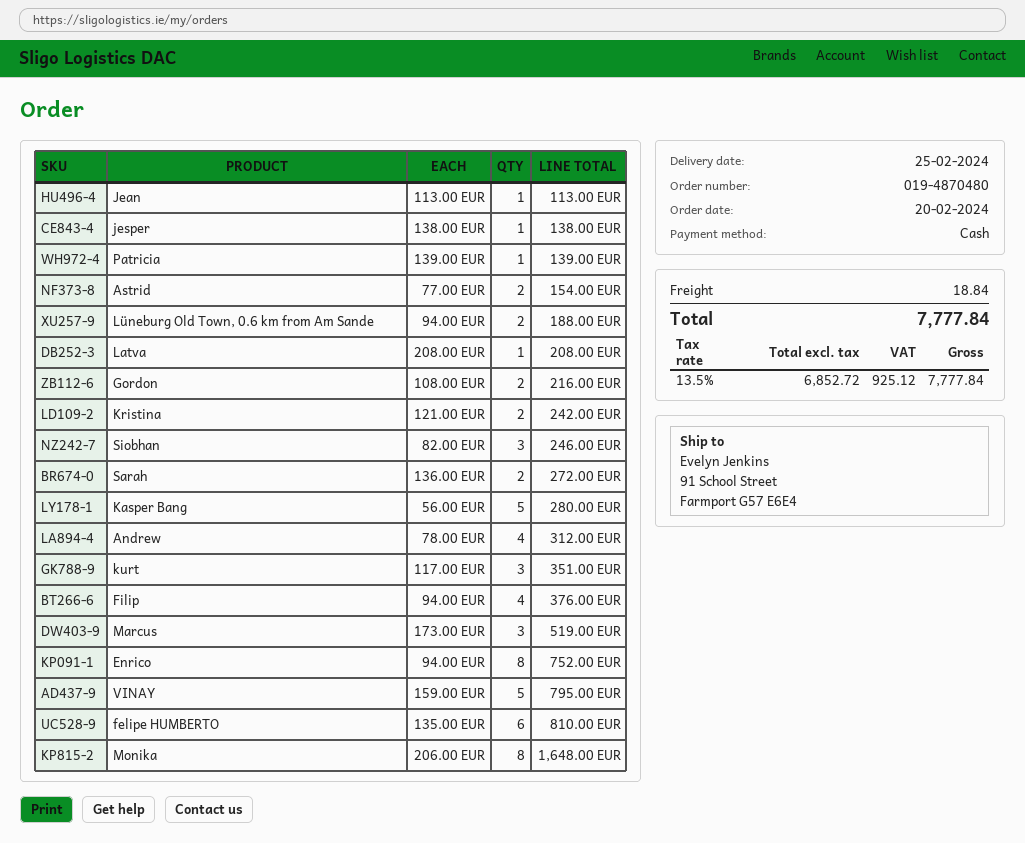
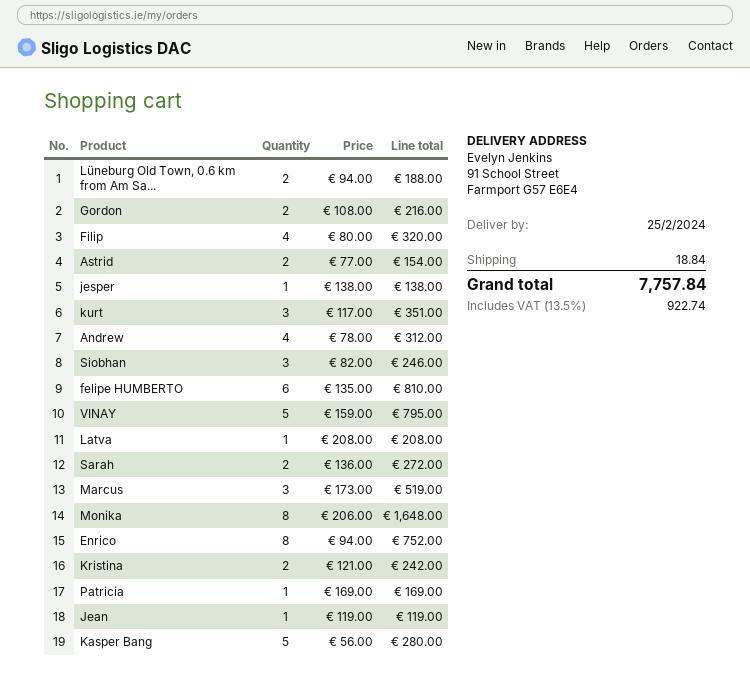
Jean: 1 x 113.00 = 113.00 -> 1 x 119.00 = 119.00
Patricia: 1 x 139.00 = 139.00 -> 1 x 169.00 = 169.00
Filip: 4 x 94.00 = 376.00 -> 4 x 80.00 = 320.00
tax: 13.5% = 925.12 -> 13.5% = 922.74
total: 7777.84 -> 7757.84

